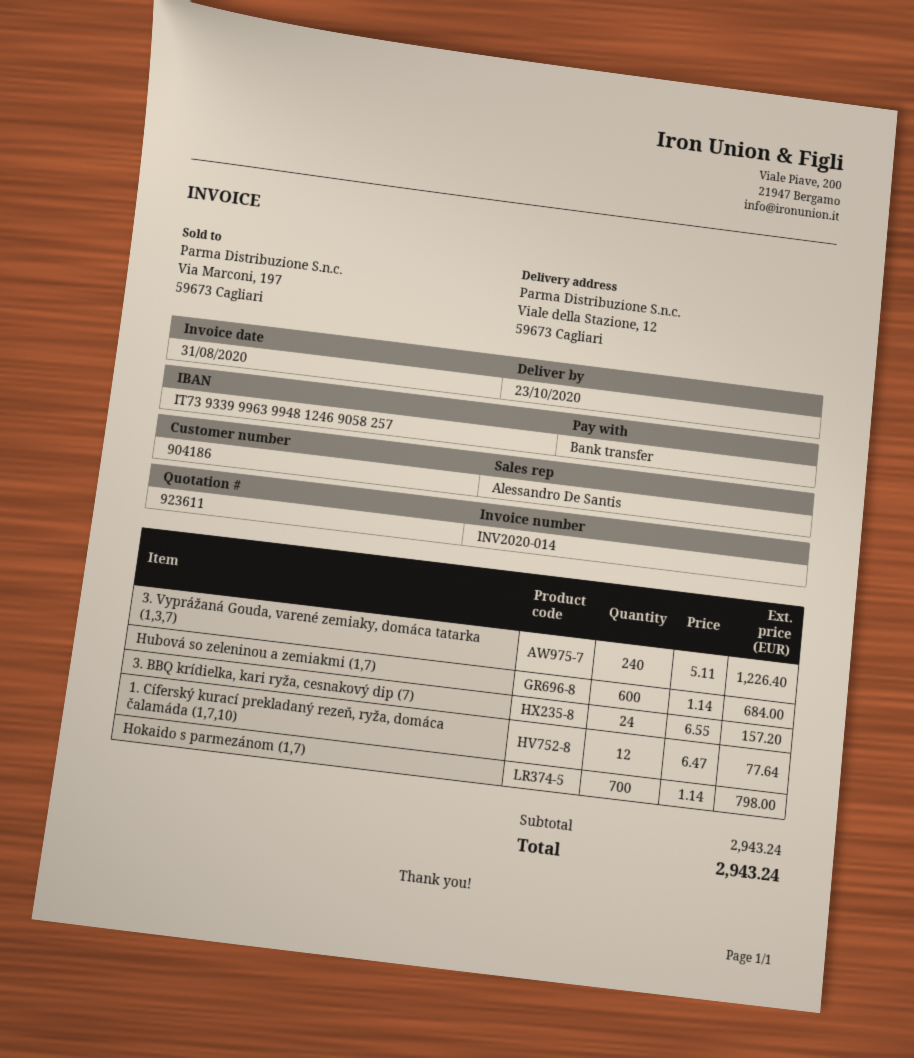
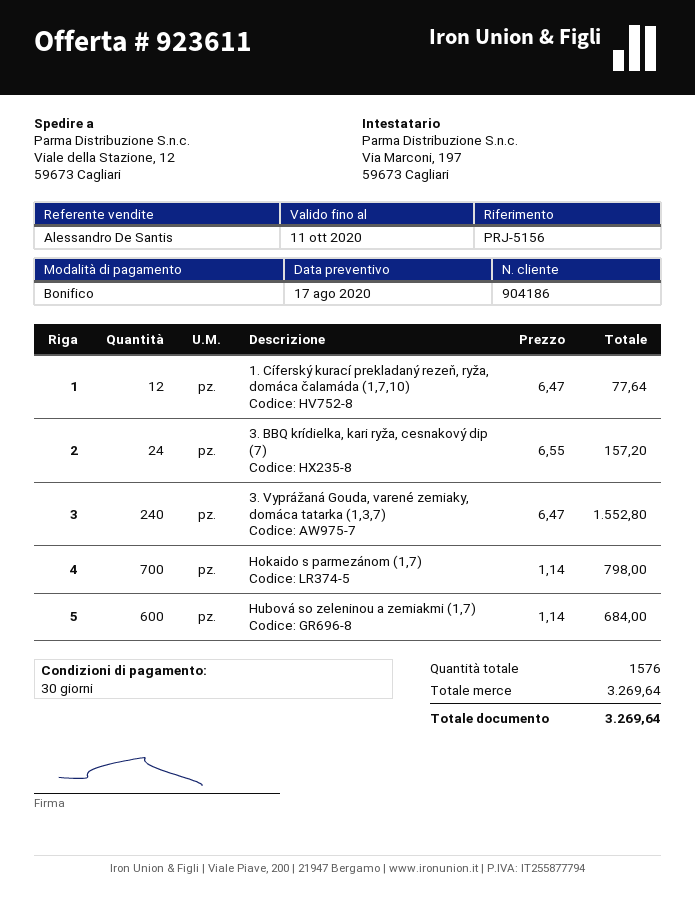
3. Vyprážaná Gouda, varené zemiaky, domáca tatarka (1,3,7): 240 x 5.11 = 1226.40 -> 240 x 6.47 = 1552.80
subtotal: 2943.24 -> 3269.64
total: 2943.24 -> 3269.64

